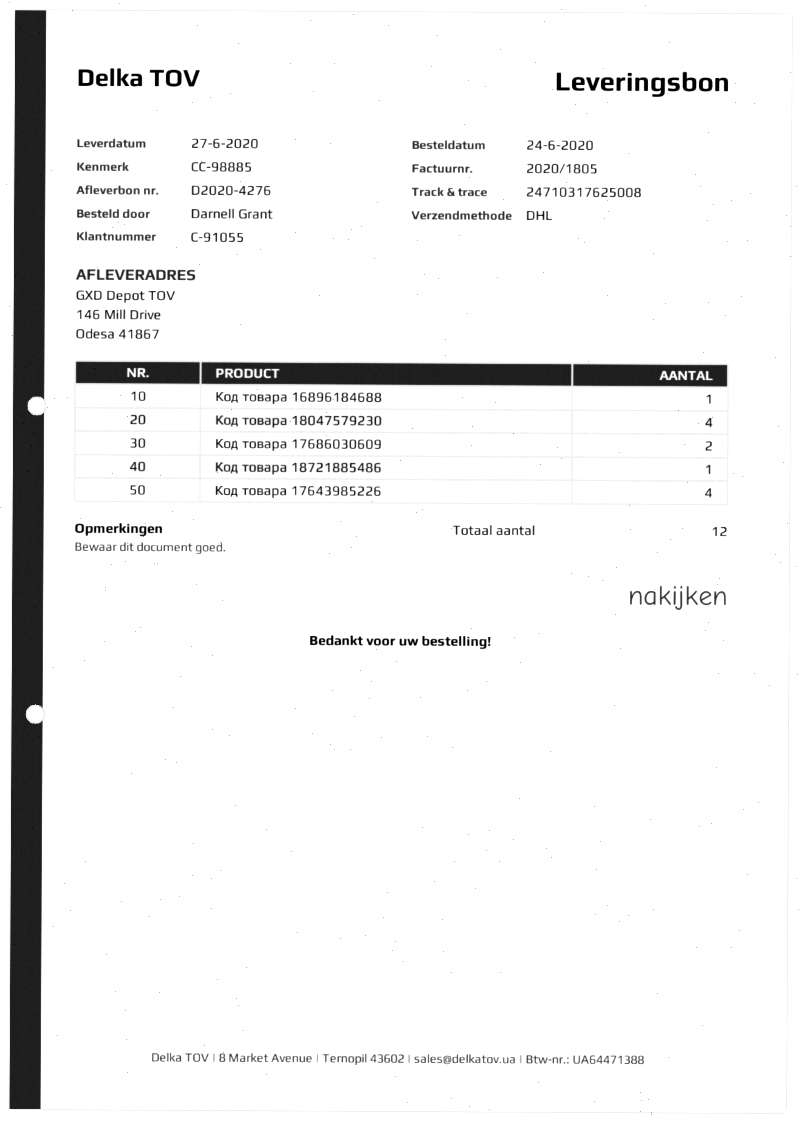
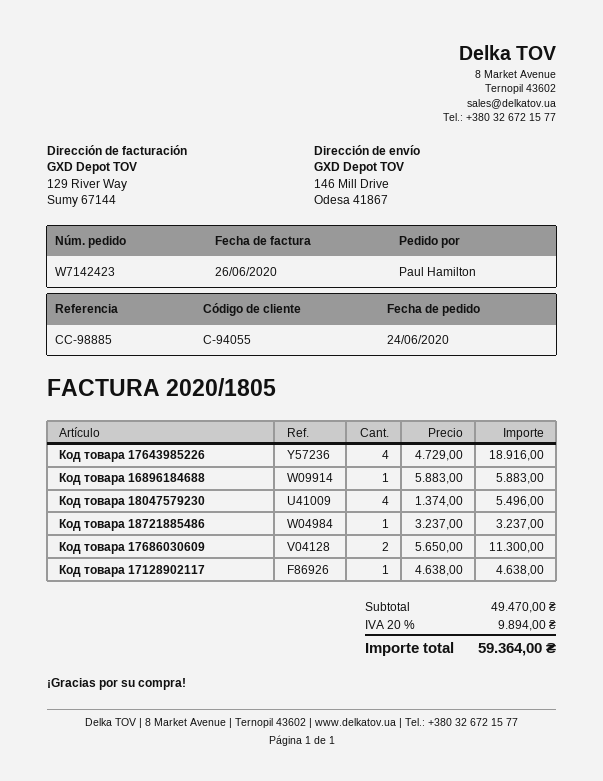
customer number: C-91055 -> C-94055
ordered by: Darnell Grant -> Paul Hamilton
Код товара 17128902117: none -> 1

